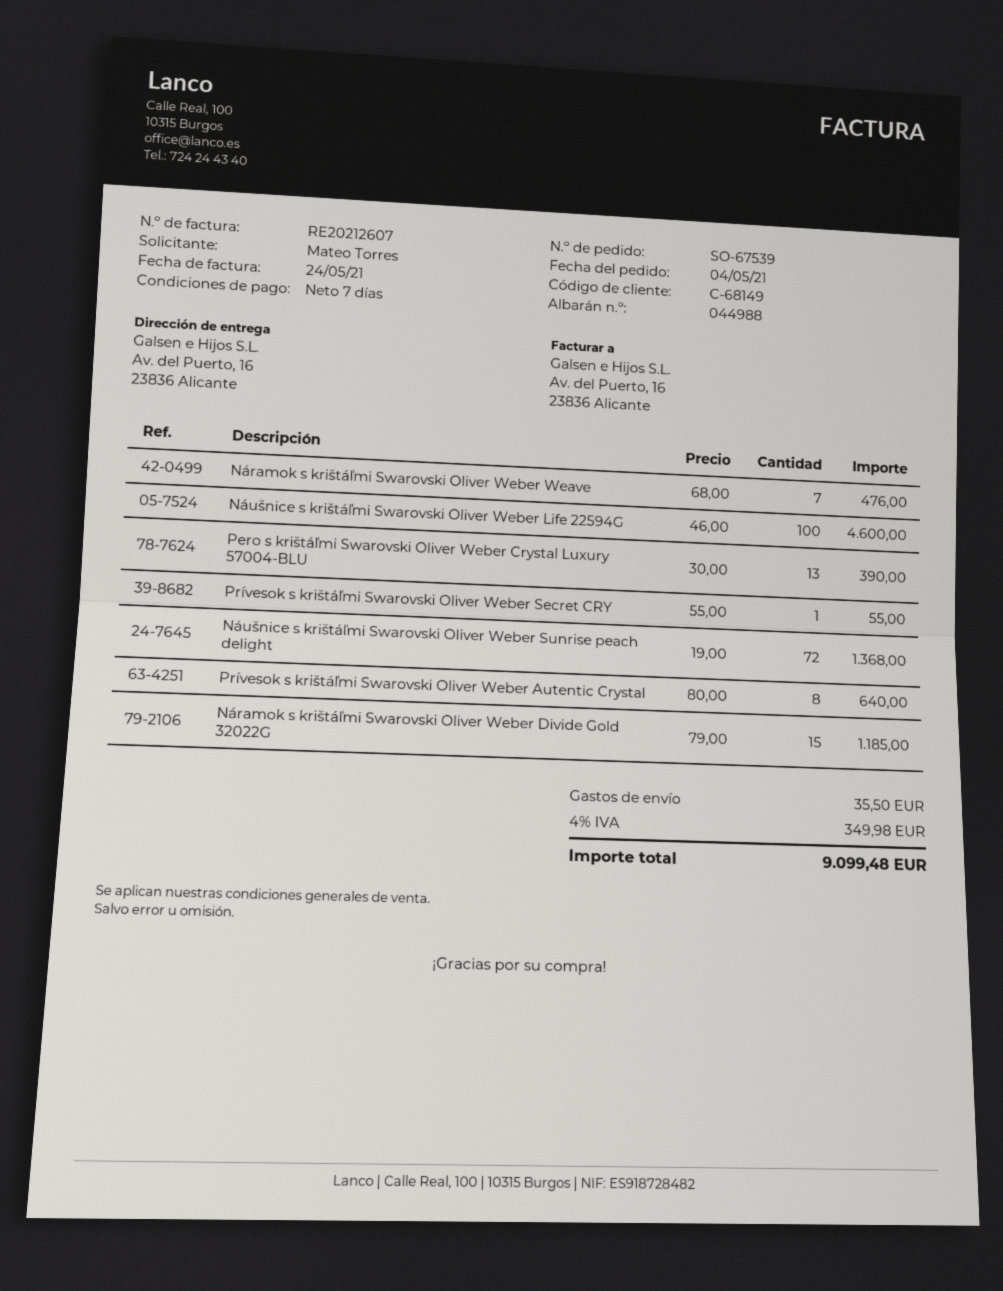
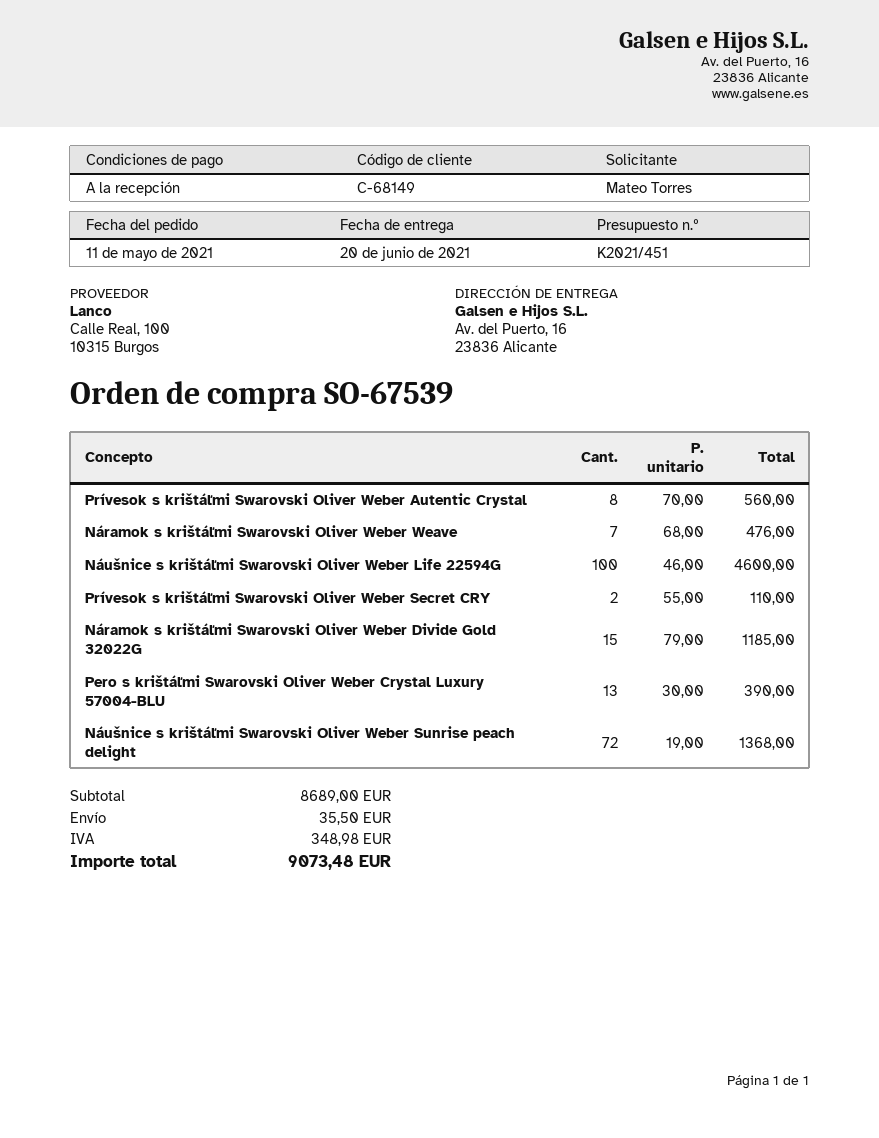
order date: 2021-05-04 -> 2021-05-11
payment terms: 7 days -> on receipt
Prívesok s krištáľmi Swarovski Oliver Weber Secret CRY: 1 x 55.00 = 55.00 -> 2 x 55.00 = 110.00
Prívesok s krištáľmi Swarovski Oliver Weber Autentic Crystal: 8 x 80.00 = 640.00 -> 8 x 70.00 = 560.00
tax: 349.98 -> 348.98
total: 9099.48 -> 9073.48

